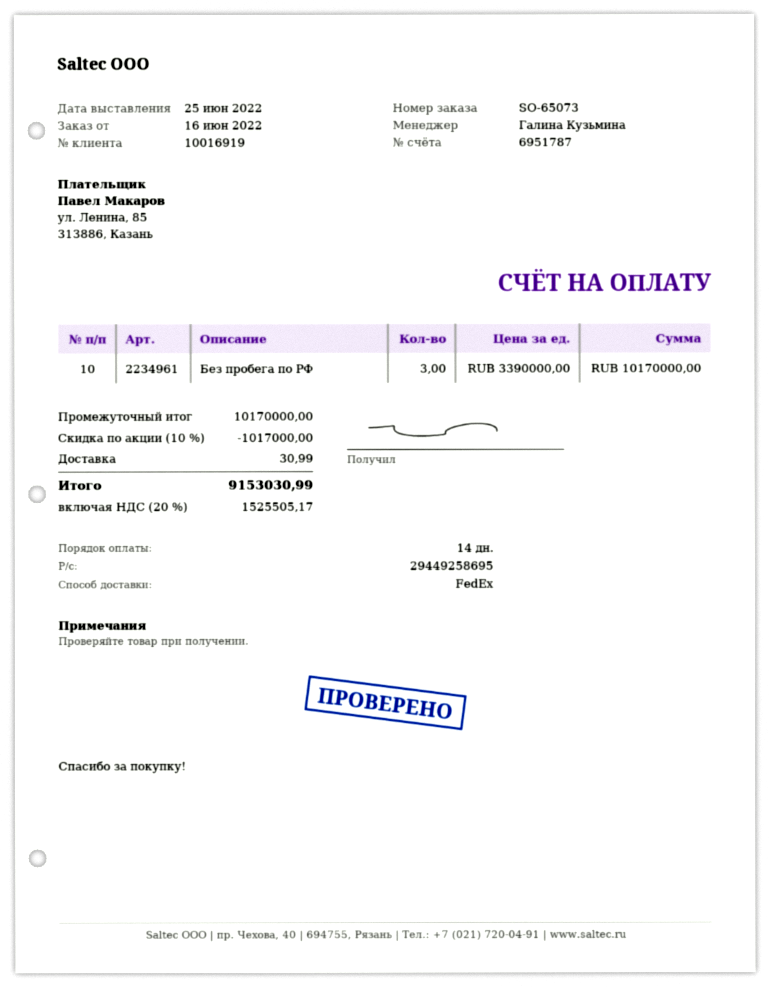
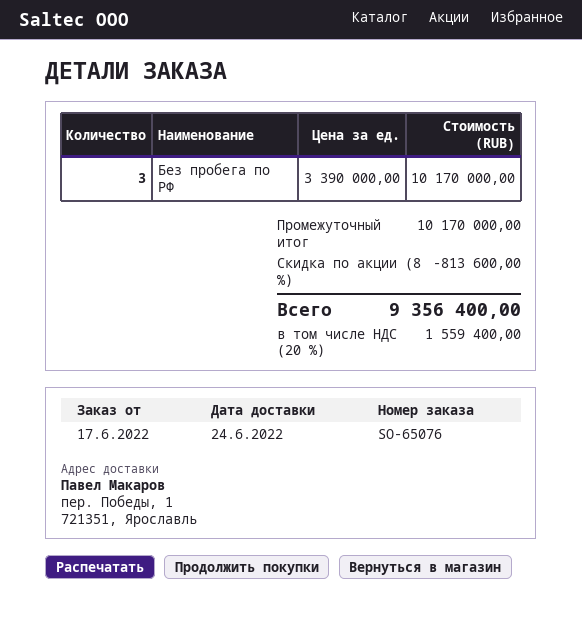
order number: SO-65073 -> SO-65076
order date: 2022-06-16 -> 2022-06-17
discount: 10% = 1017000.00 -> 8% = 813600.00
shipping: 30.99 -> none
tax: 20% = 1525505.17 -> 20% = 1559400.00
total: 9153030.99 -> 9356400.00

